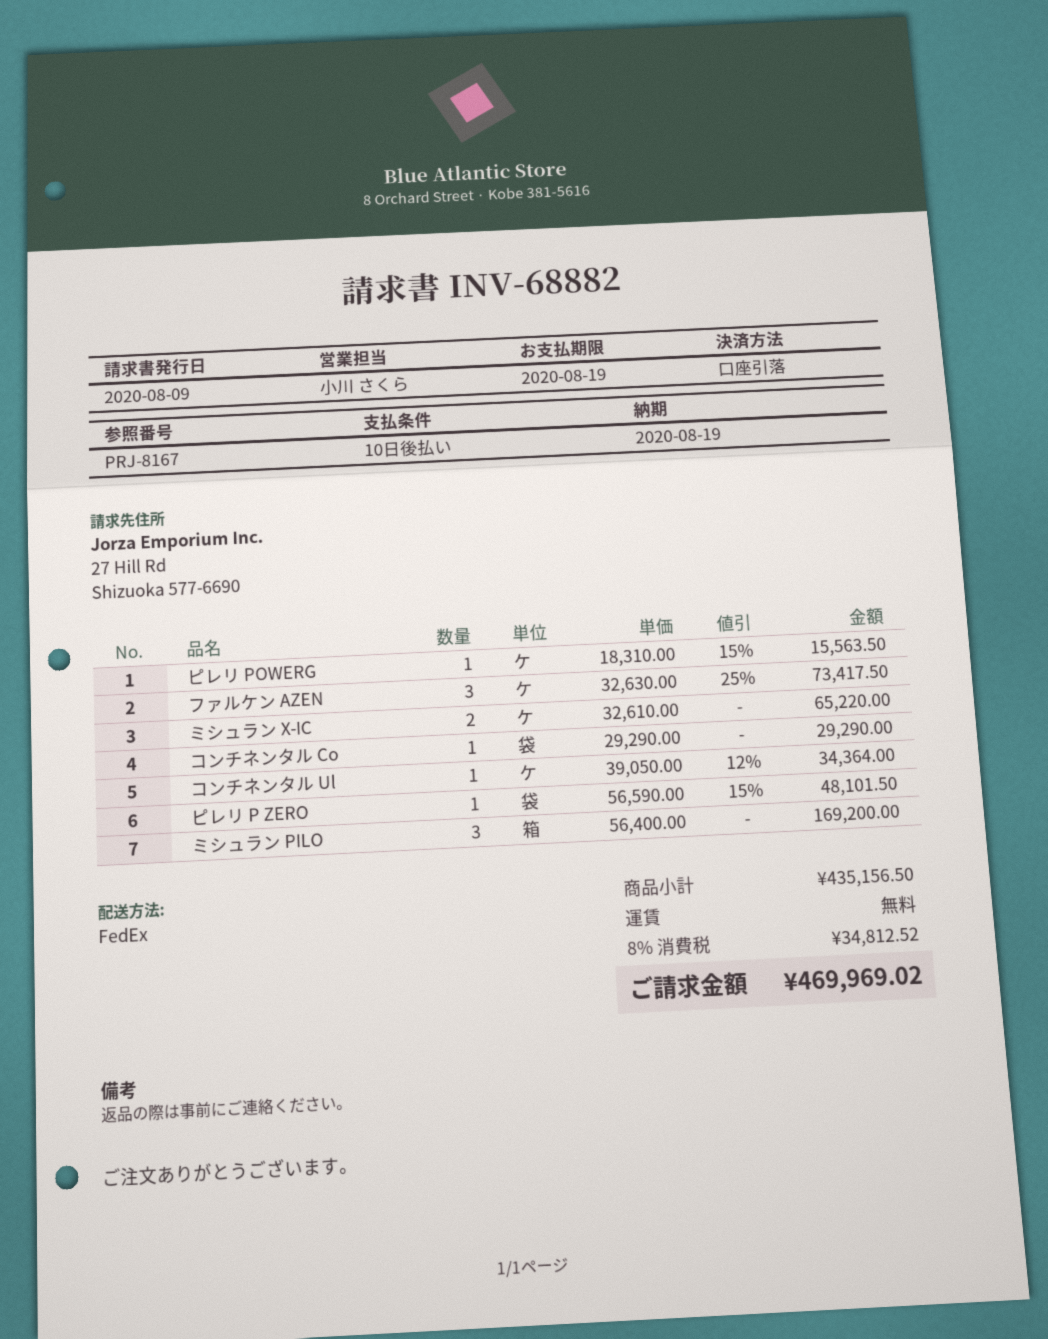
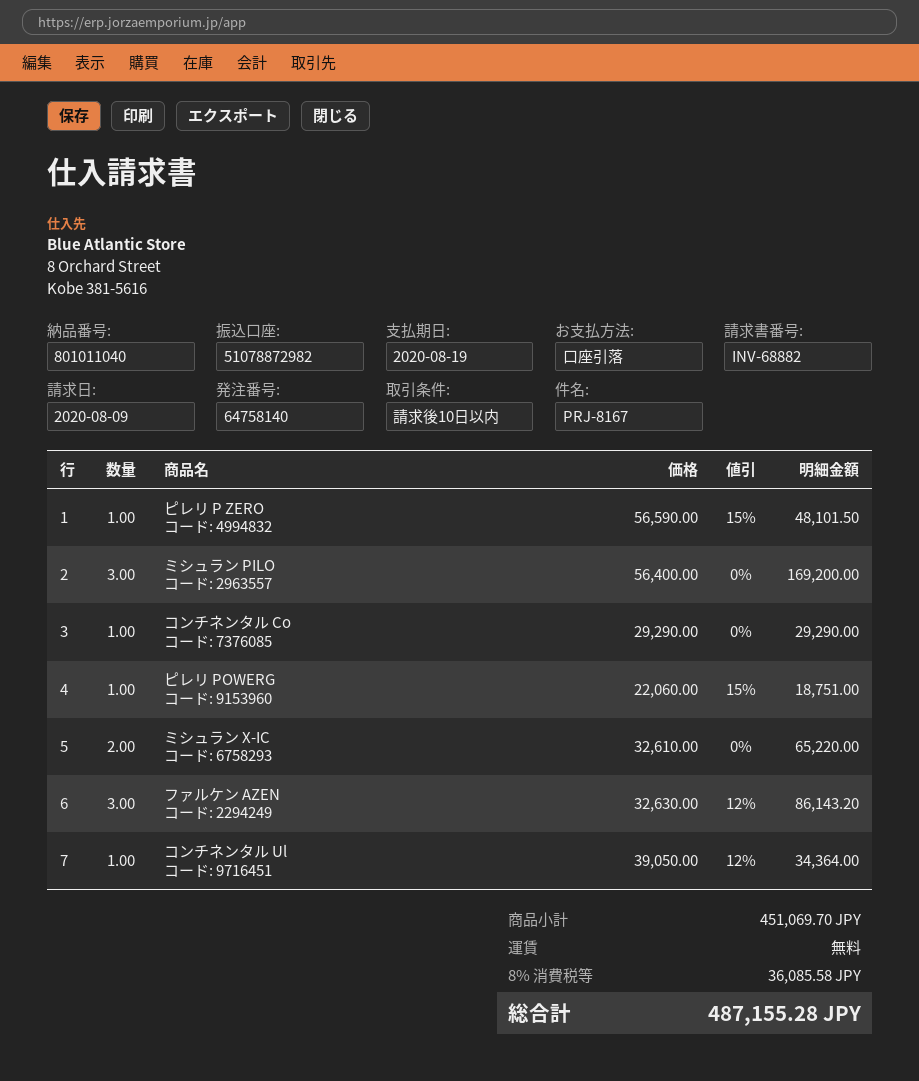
ピレリ POWERG: 1 x 18310.00 - 15% = 15563.50 -> 1 x 22060.00 - 15% = 18751.00
ファルケン AZEN: 3 x 32630.00 - 25% = 73417.50 -> 3 x 32630.00 - 12% = 86143.20
subtotal: 435156.50 -> 451069.70
tax: 8% = 34812.52 -> 8% = 36085.58
total: 469969.02 -> 487155.28

